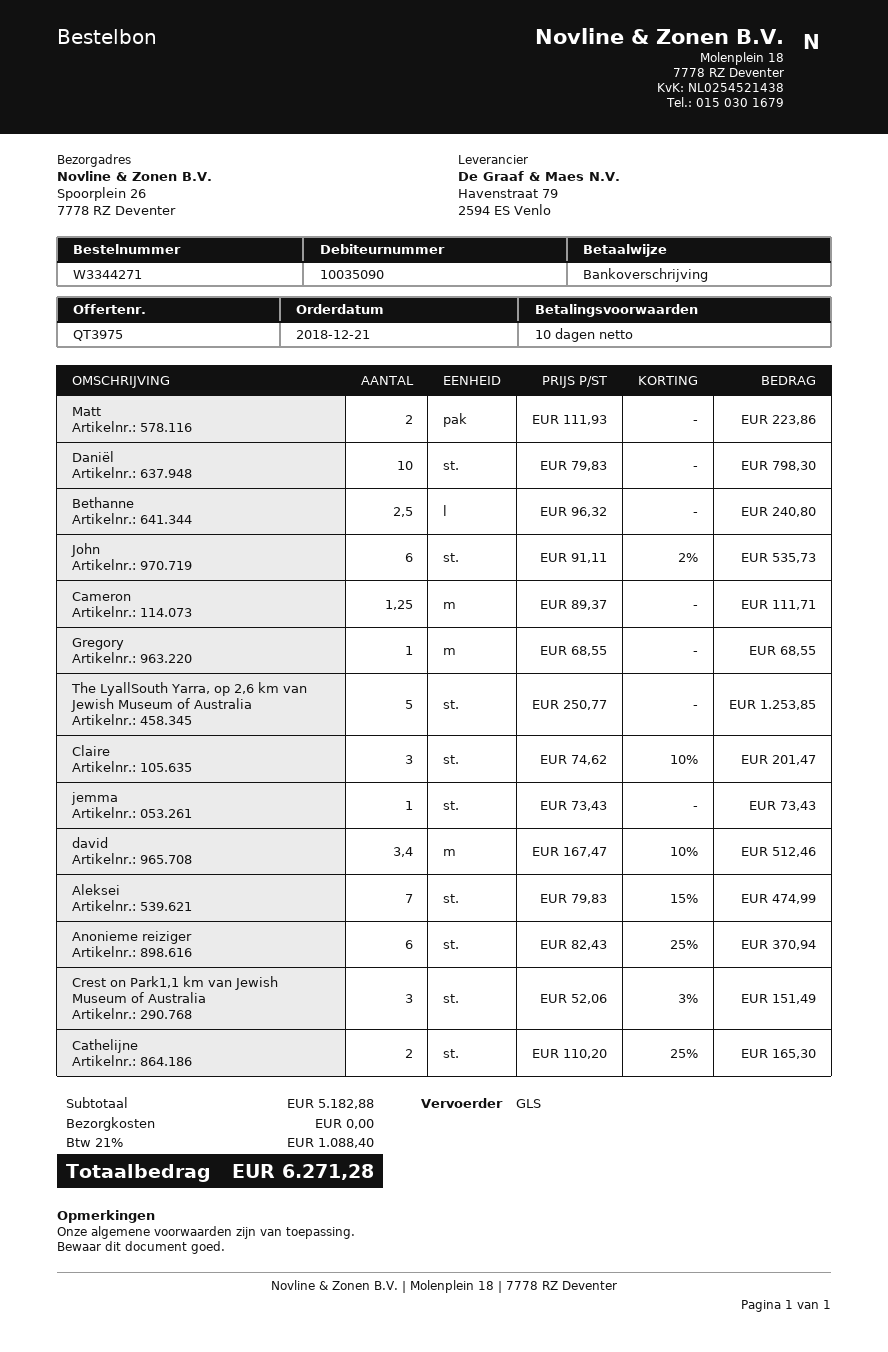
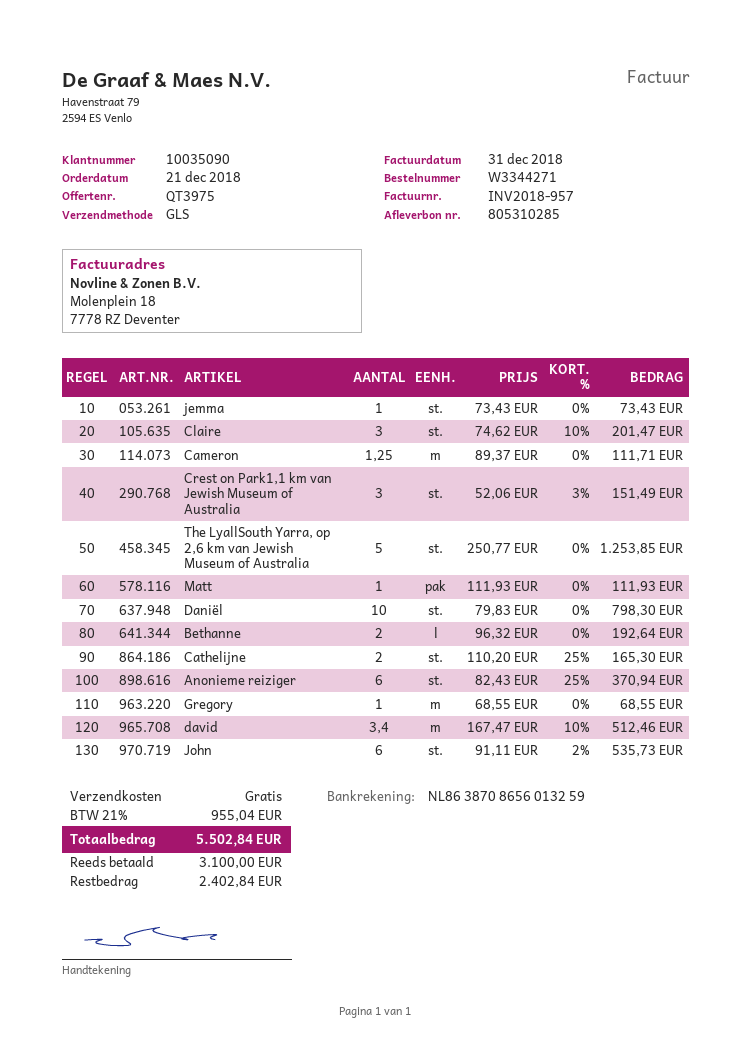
Matt: 2 x 111.93 = 223.86 -> 1 x 111.93 = 111.93
Bethanne: 2.5 x 96.32 = 240.80 -> 2 x 96.32 = 192.64
Aleksei: 7 x 79.83 - 15% = 474.99 -> none
tax: 21% = 1088.40 -> 21% = 955.04
total: 6271.28 -> 5502.84

